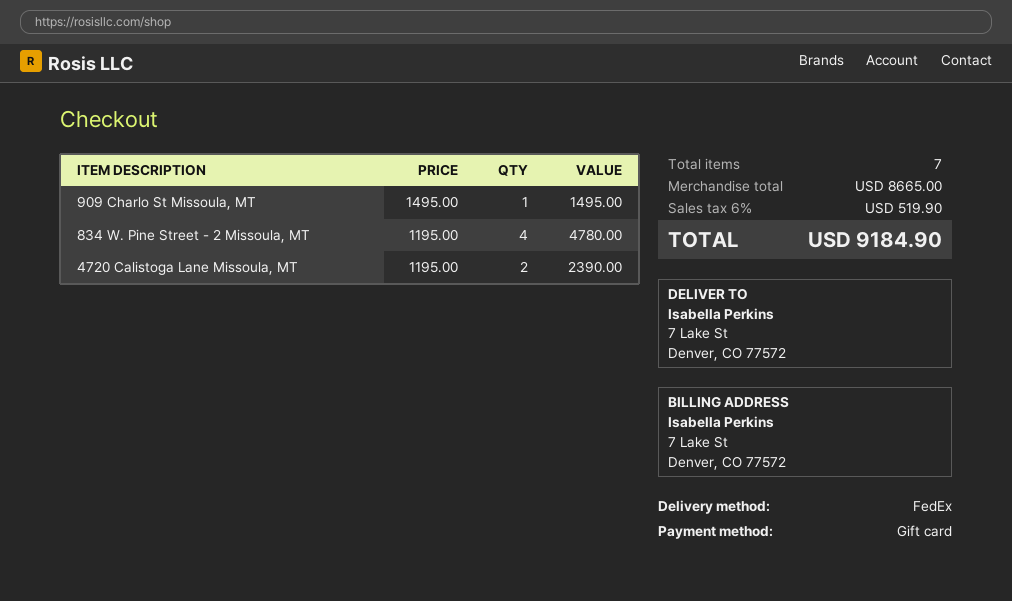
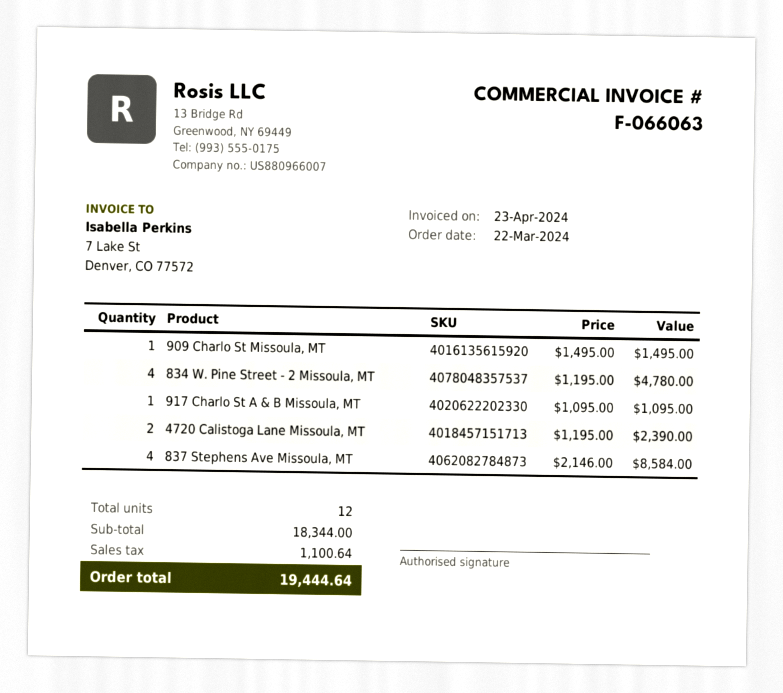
917 Charlo St A & B Missoula, MT: none -> 1 x 1095.00 = 1095.00
837 Stephens Ave Missoula, MT: none -> 4 x 2146.00 = 8584.00
total quantity: 7 -> 12
subtotal: 8665.00 -> 18344.00
tax: 519.90 -> 1100.64
total: 9184.90 -> 19444.64

